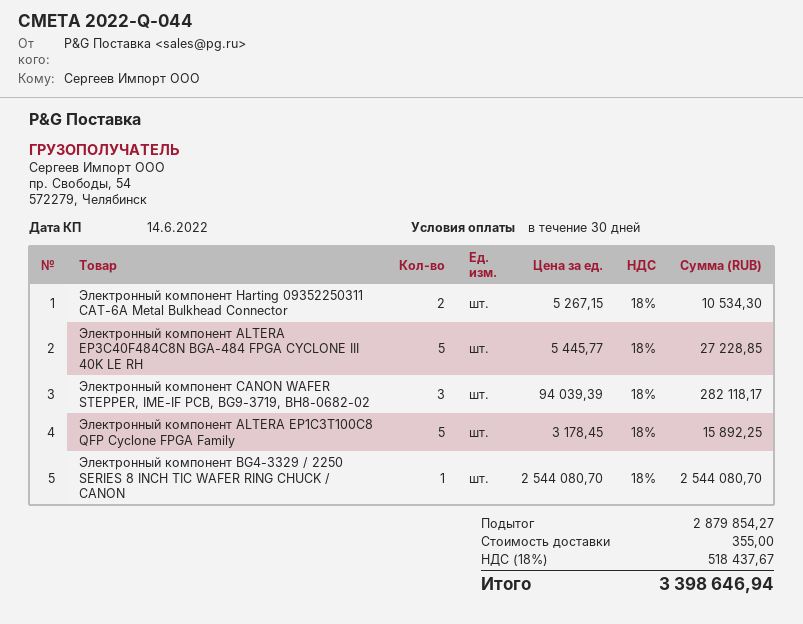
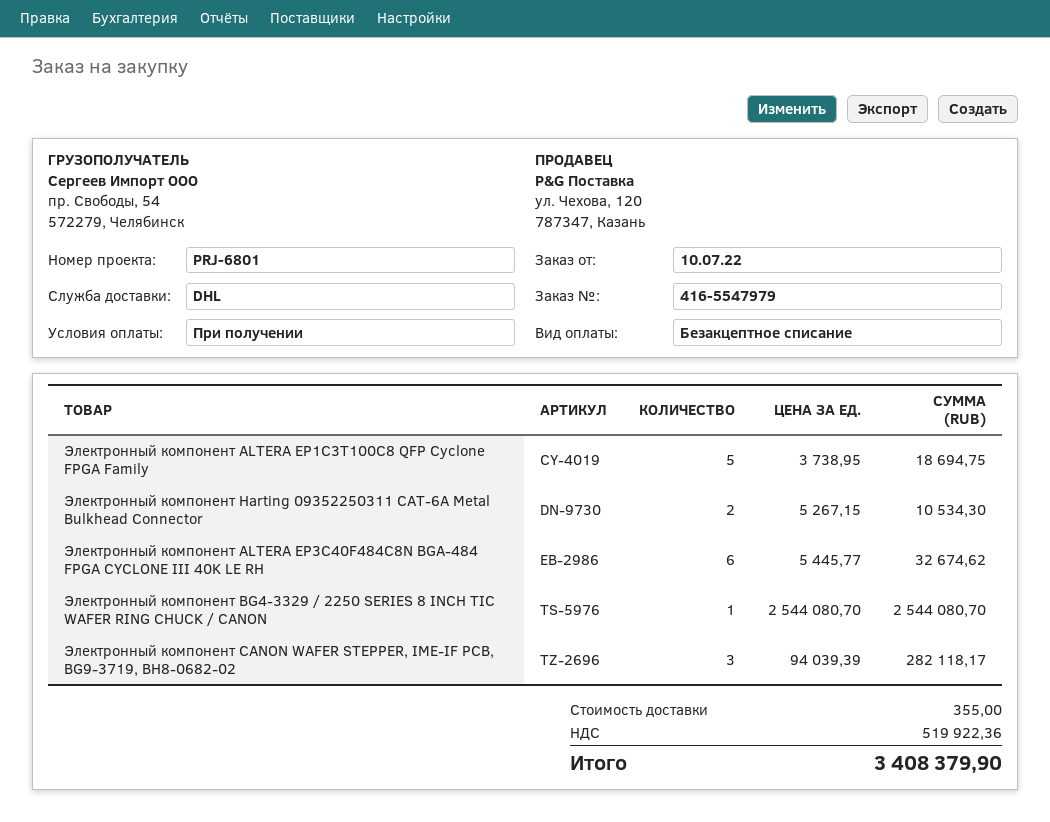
payment terms: 30 days -> on receipt
Электронный компонент ALTERA EP3C40F484C8N BGA-484 FPGA CYCLONE III 40K LE RH: 5 x 5445.77 = 27228.85 -> 6 x 5445.77 = 32674.62
Электронный компонент ALTERA EP1C3T100C8 QFP Cyclone FPGA Family: 5 x 3178.45 = 15892.25 -> 5 x 3738.95 = 18694.75
tax: 518437.67 -> 519922.36
total: 3398646.94 -> 3408379.90

